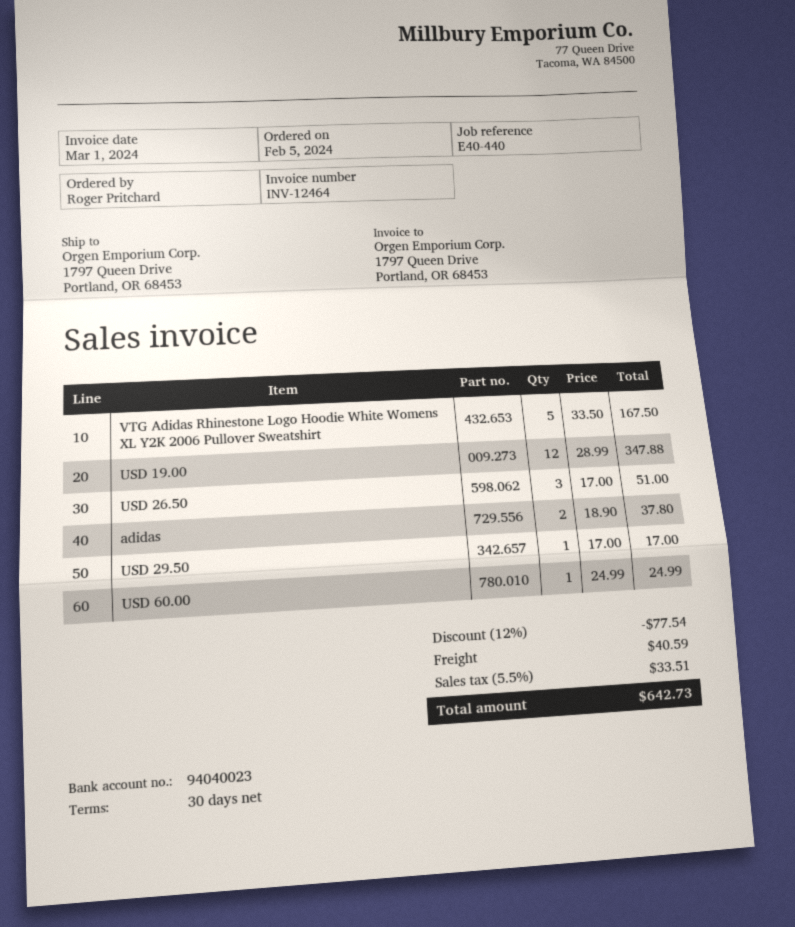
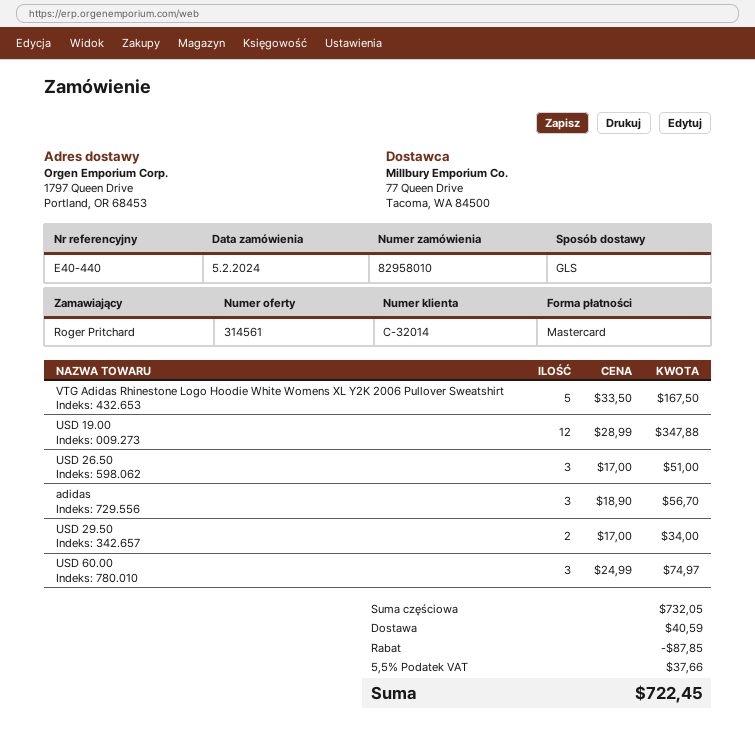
adidas: 2 x 18.90 = 37.80 -> 3 x 18.90 = 56.70
USD 29.50: 1 x 17.00 = 17.00 -> 2 x 17.00 = 34.00
USD 60.00: 1 x 24.99 = 24.99 -> 3 x 24.99 = 74.97
discount: 77.54 -> 87.85
tax: 5.5% = 33.51 -> 5.5% = 37.66
total: 642.73 -> 722.45

